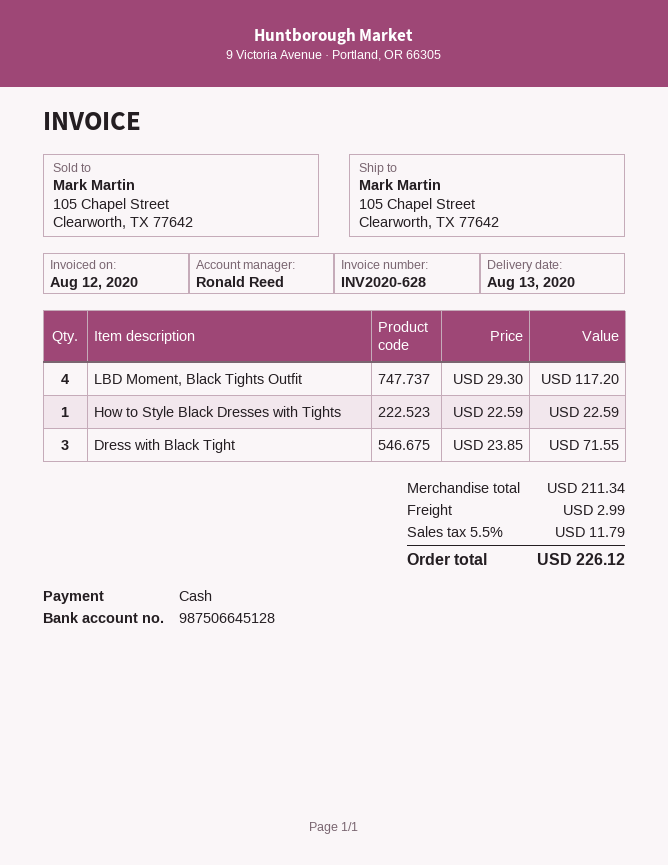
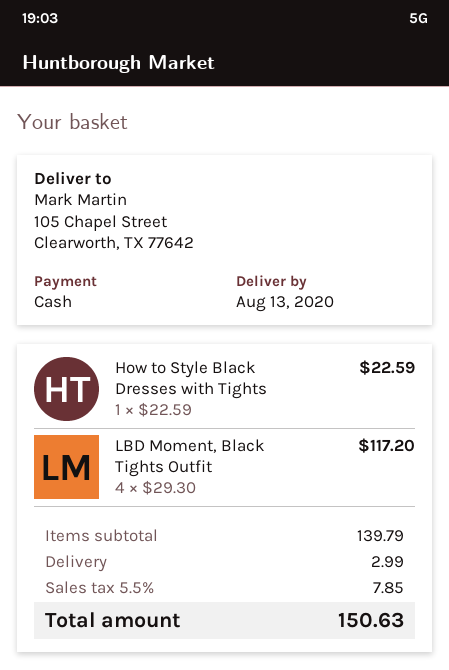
Dress with Black Tight: 3 x 23.85 = 71.55 -> none
subtotal: 211.34 -> 139.79
tax: 5.5% = 11.79 -> 5.5% = 7.85
total: 226.12 -> 150.63

